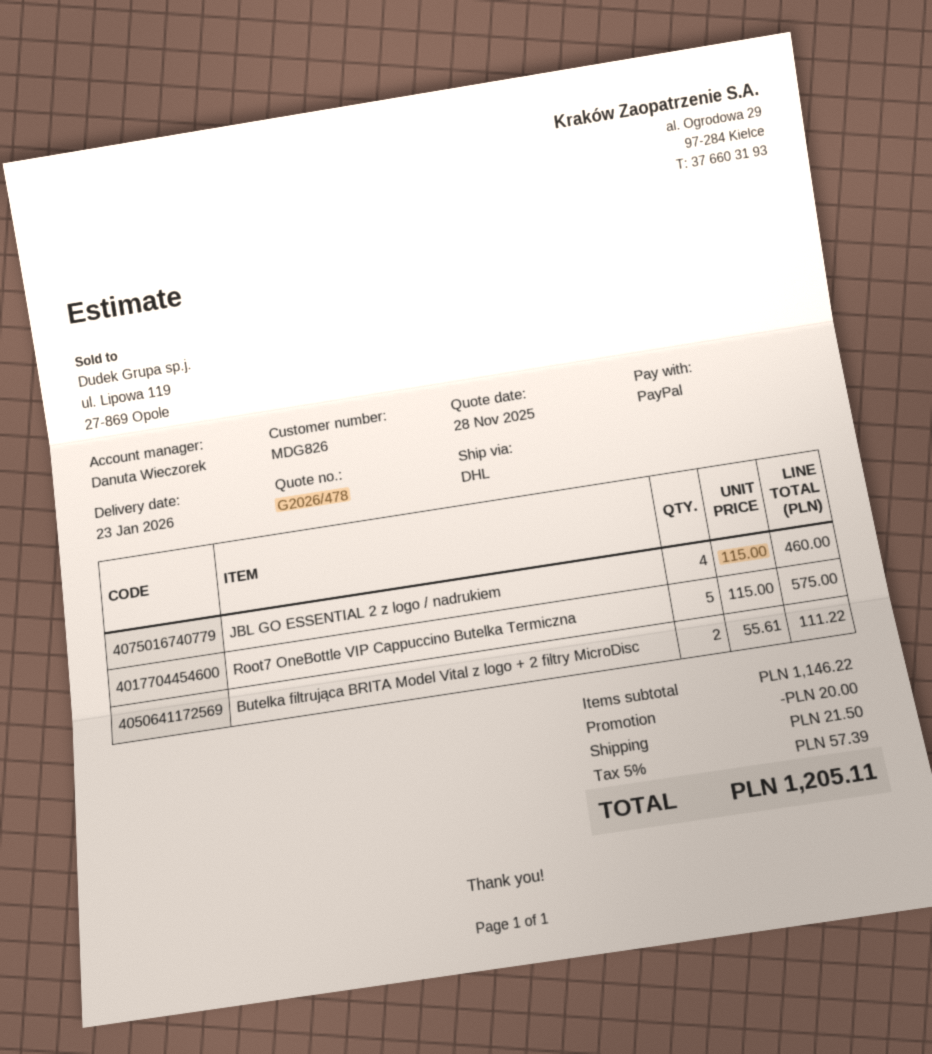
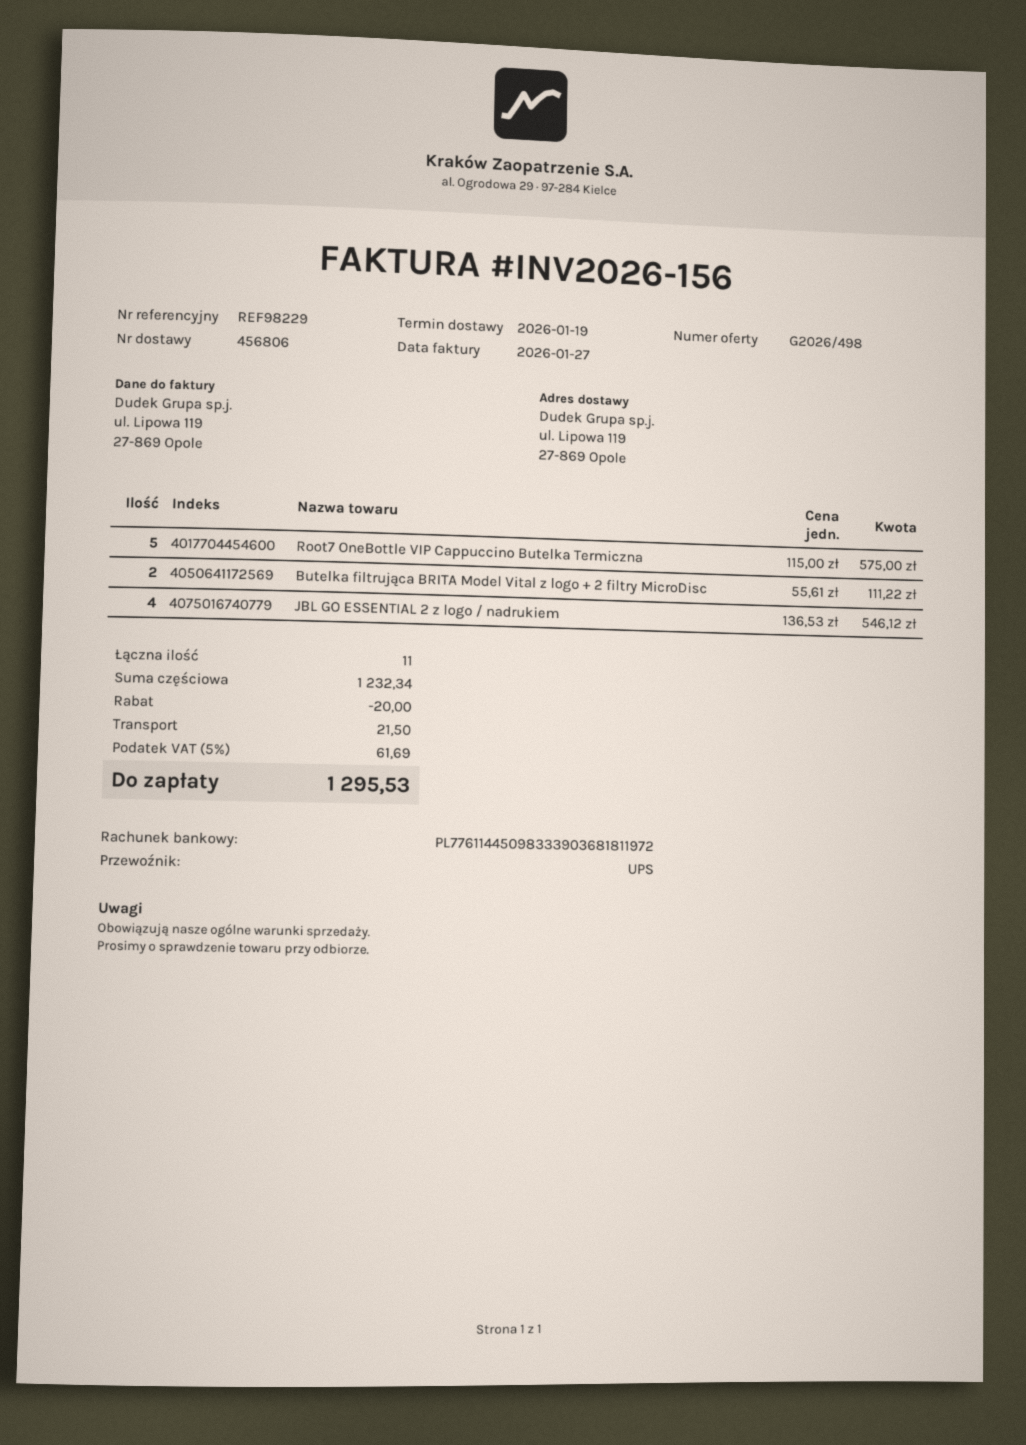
quote number: G2026/478 -> G2026/498
delivery date: 2026-01-23 -> 2026-01-19
shipping method: DHL -> UPS
JBL GO ESSENTIAL 2 z logo / nadrukiem: 4 x 115.00 = 460.00 -> 4 x 136.53 = 546.12
subtotal: 1146.22 -> 1232.34
tax: 5% = 57.39 -> 5% = 61.69
total: 1205.11 -> 1295.53

